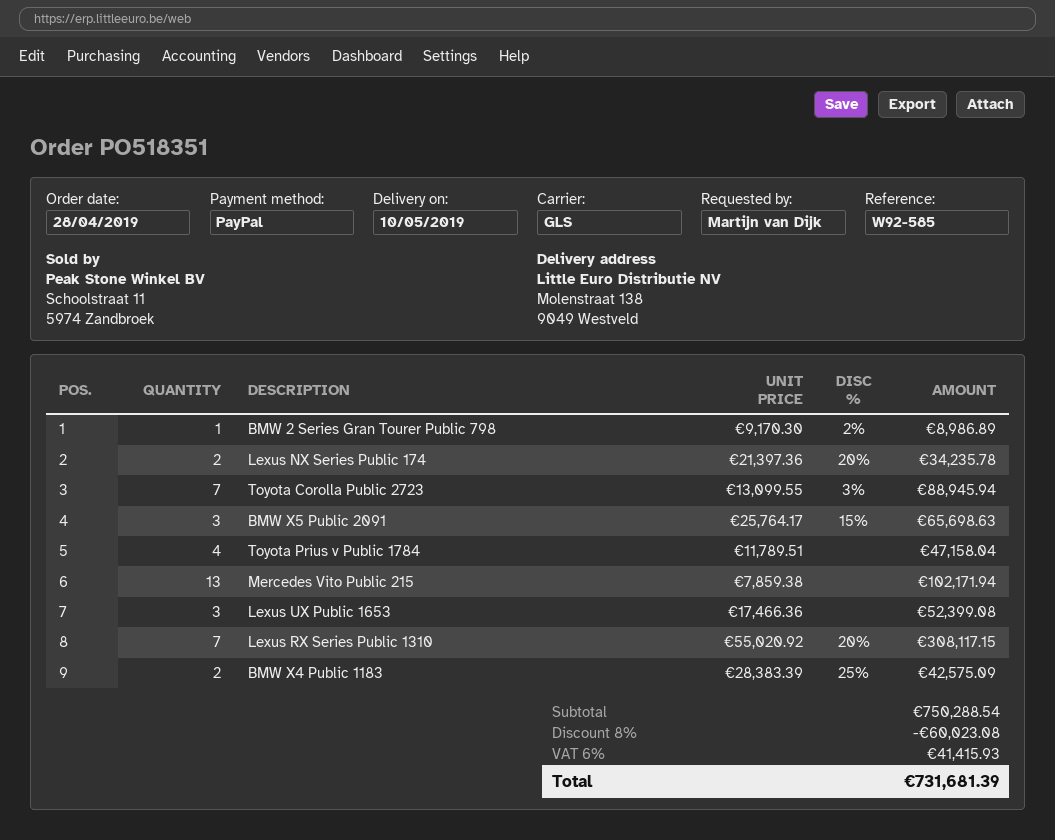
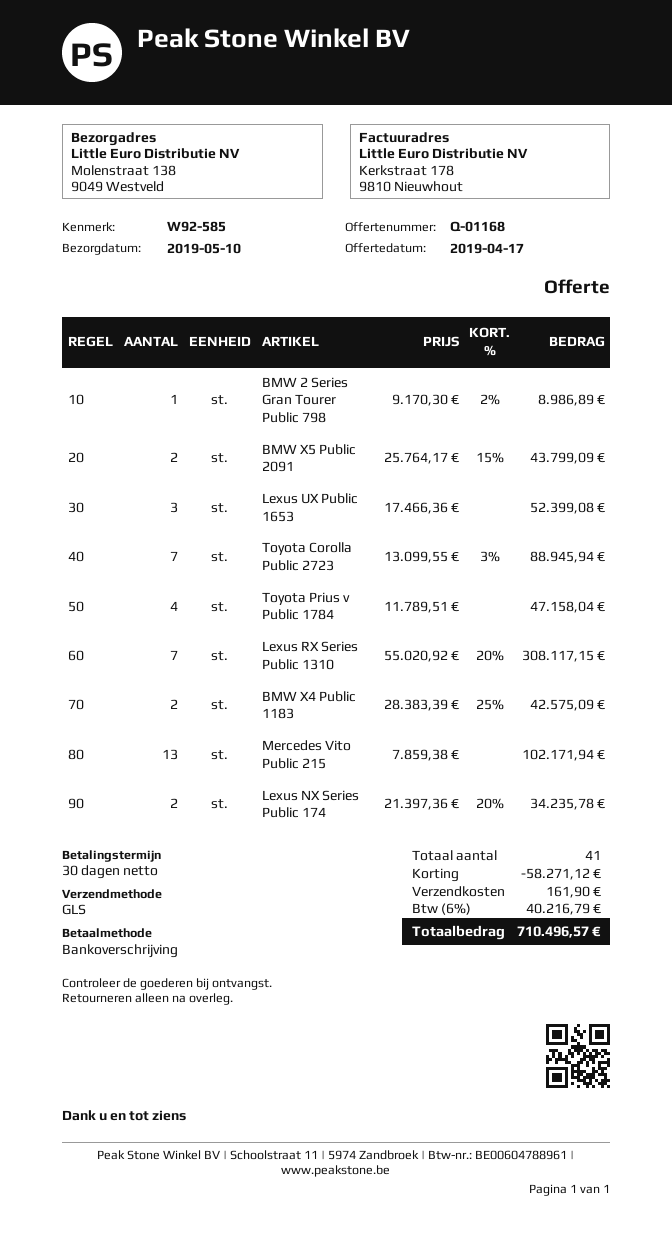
payment method: PayPal -> bank transfer
BMW X5 Public 2091: 3 x 25764.17 - 15% = 65698.63 -> 2 x 25764.17 - 15% = 43799.09
discount: 60023.08 -> 58271.12
shipping: none -> 161.90
tax: 6% = 41415.93 -> 6% = 40216.79
total: 731681.39 -> 710496.57

